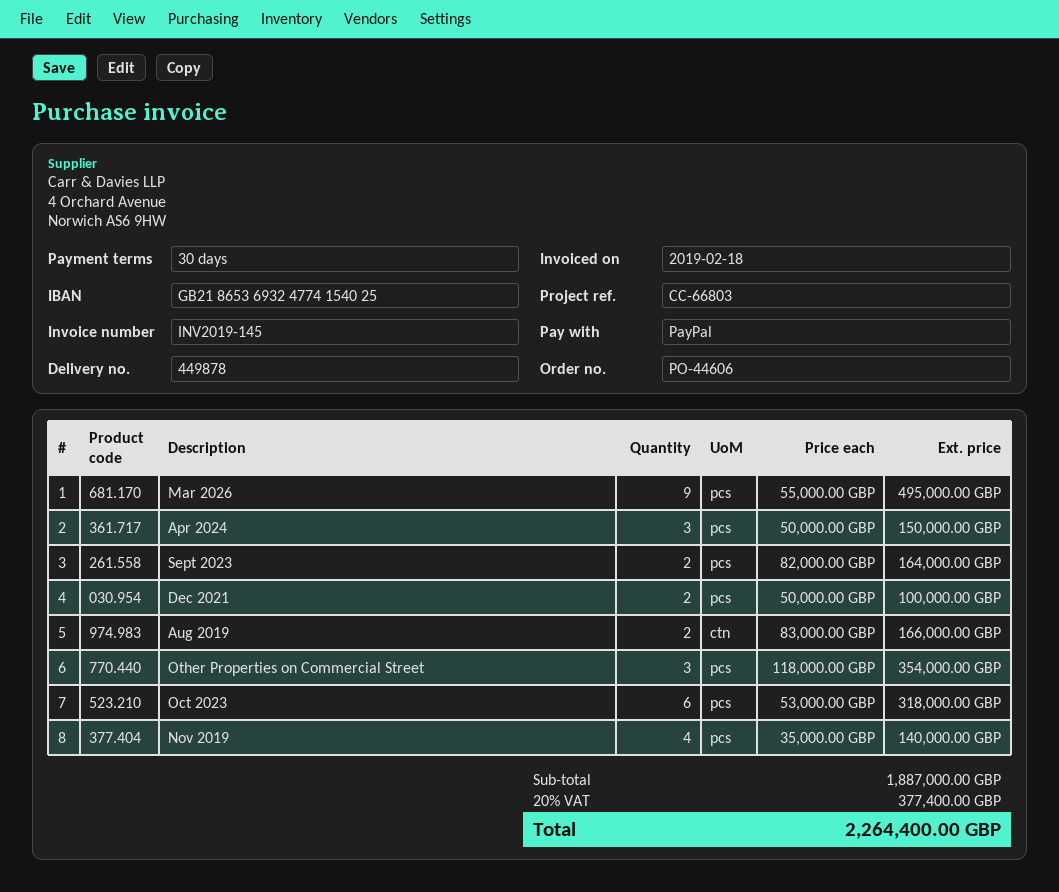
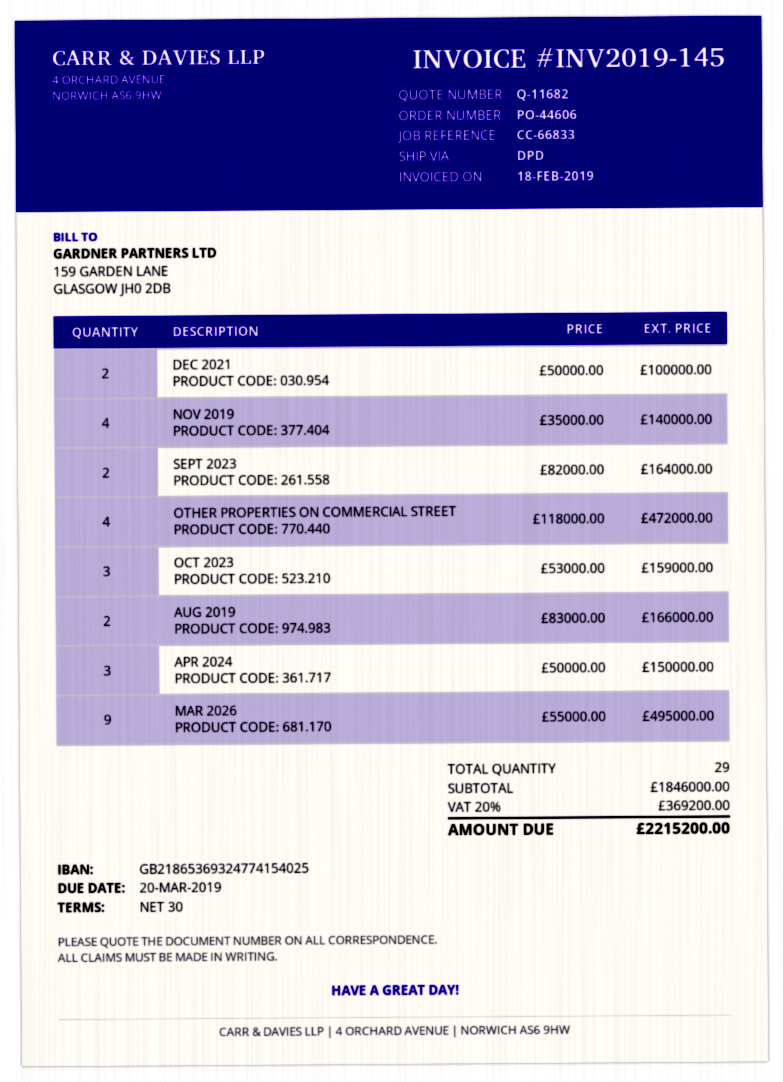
reference: CC-66803 -> CC-66833
Other Properties on Commercial Street: 3 x 118000.00 = 354000.00 -> 4 x 118000.00 = 472000.00
Oct 2023: 6 x 53000.00 = 318000.00 -> 3 x 53000.00 = 159000.00
subtotal: 1887000.00 -> 1846000.00
tax: 20% = 377400.00 -> 20% = 369200.00
total: 2264400.00 -> 2215200.00

